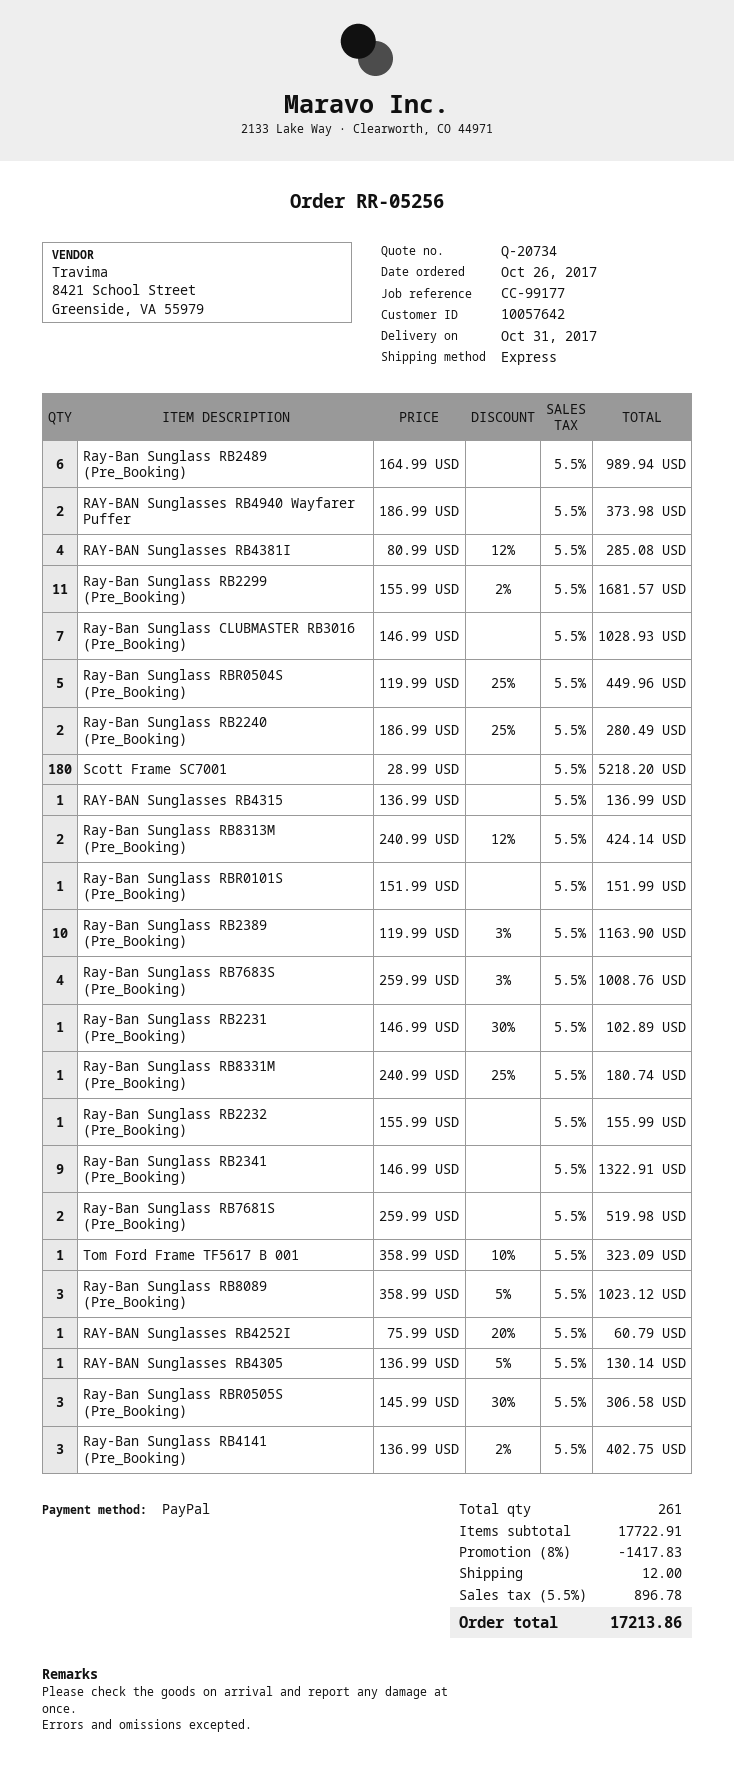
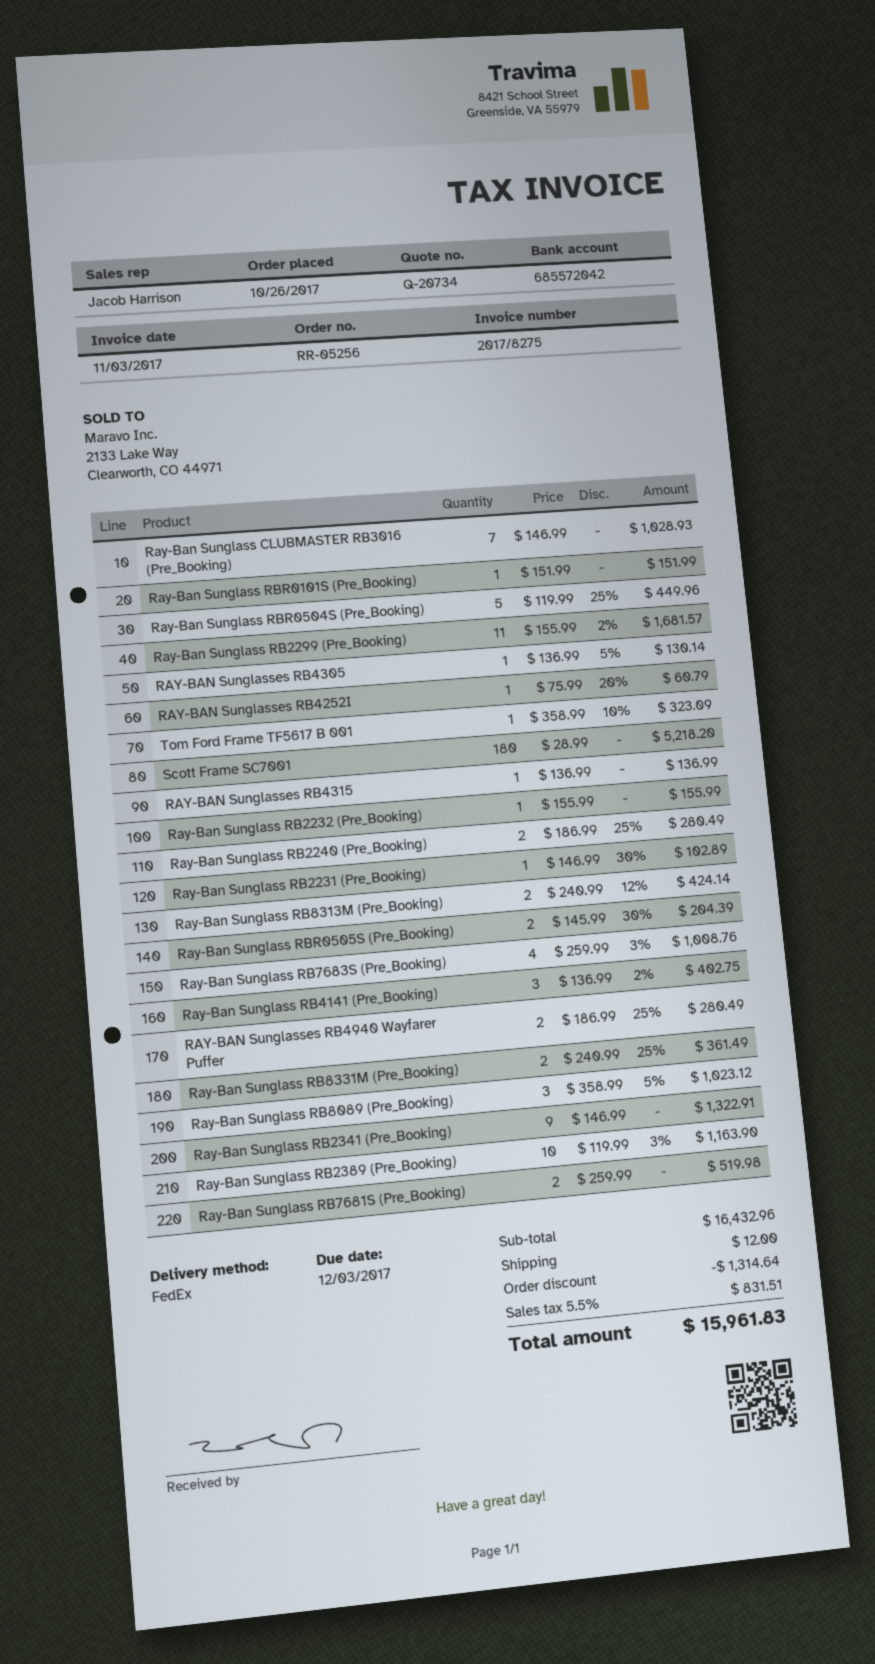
shipping method: express -> FedEx
Ray-Ban Sunglass RB2489 (Pre_Booking): 6 x 164.99 = 989.94 -> none
RAY-BAN Sunglasses RB4940 Wayfarer Puffer: 2 x 186.99 = 373.98 -> 2 x 186.99 - 25% = 280.49
RAY-BAN Sunglasses RB4381I: 4 x 80.99 - 12% = 285.08 -> none
Ray-Ban Sunglass RB8331M (Pre_Booking): 1 x 240.99 - 25% = 180.74 -> 2 x 240.99 - 25% = 361.49
Ray-Ban Sunglass RBR0505S (Pre_Booking): 3 x 145.99 - 30% = 306.58 -> 2 x 145.99 - 30% = 204.39
subtotal: 17722.91 -> 16432.96
discount: 1417.83 -> 1314.64
tax: 5.5% = 896.78 -> 5.5% = 831.51
total: 17213.86 -> 15961.83

